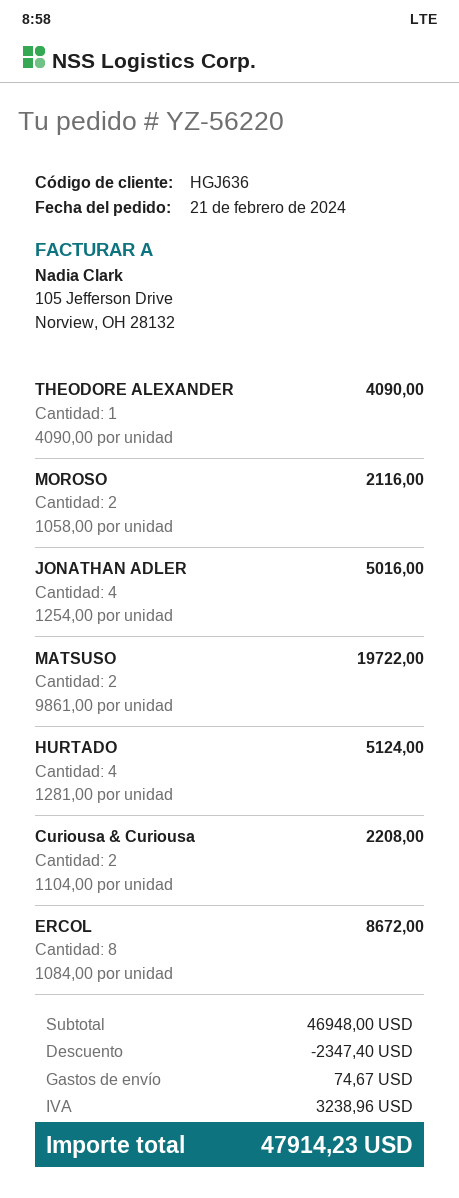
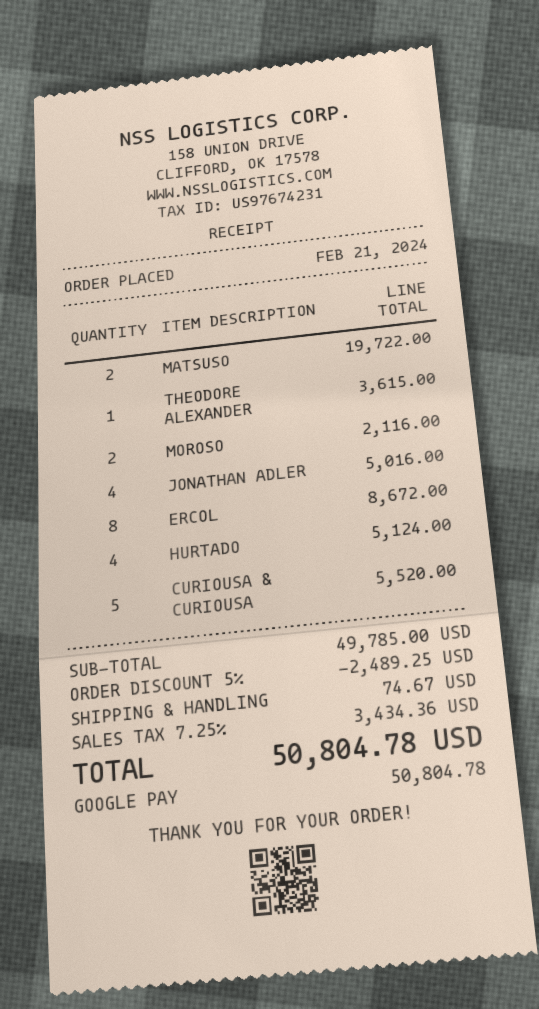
THEODORE ALEXANDER: 1 for 4090.00 -> 1 for 3615.00
Curiousa & Curiousa: 2 for 2208.00 -> 5 for 5520.00
subtotal: 46948.00 -> 49785.00
discount: 2347.40 -> 2489.25
tax: 3238.96 -> 3434.36
total: 47914.23 -> 50804.78

